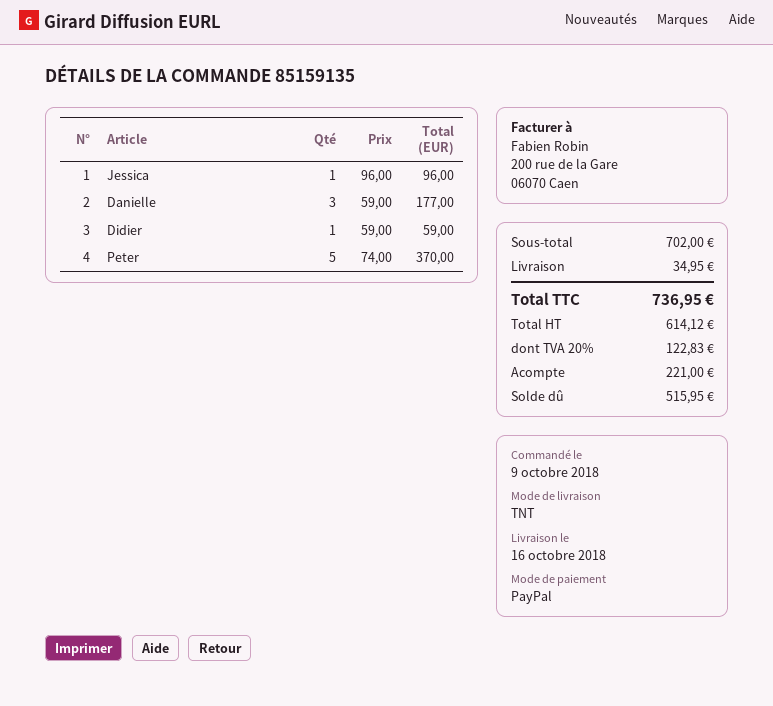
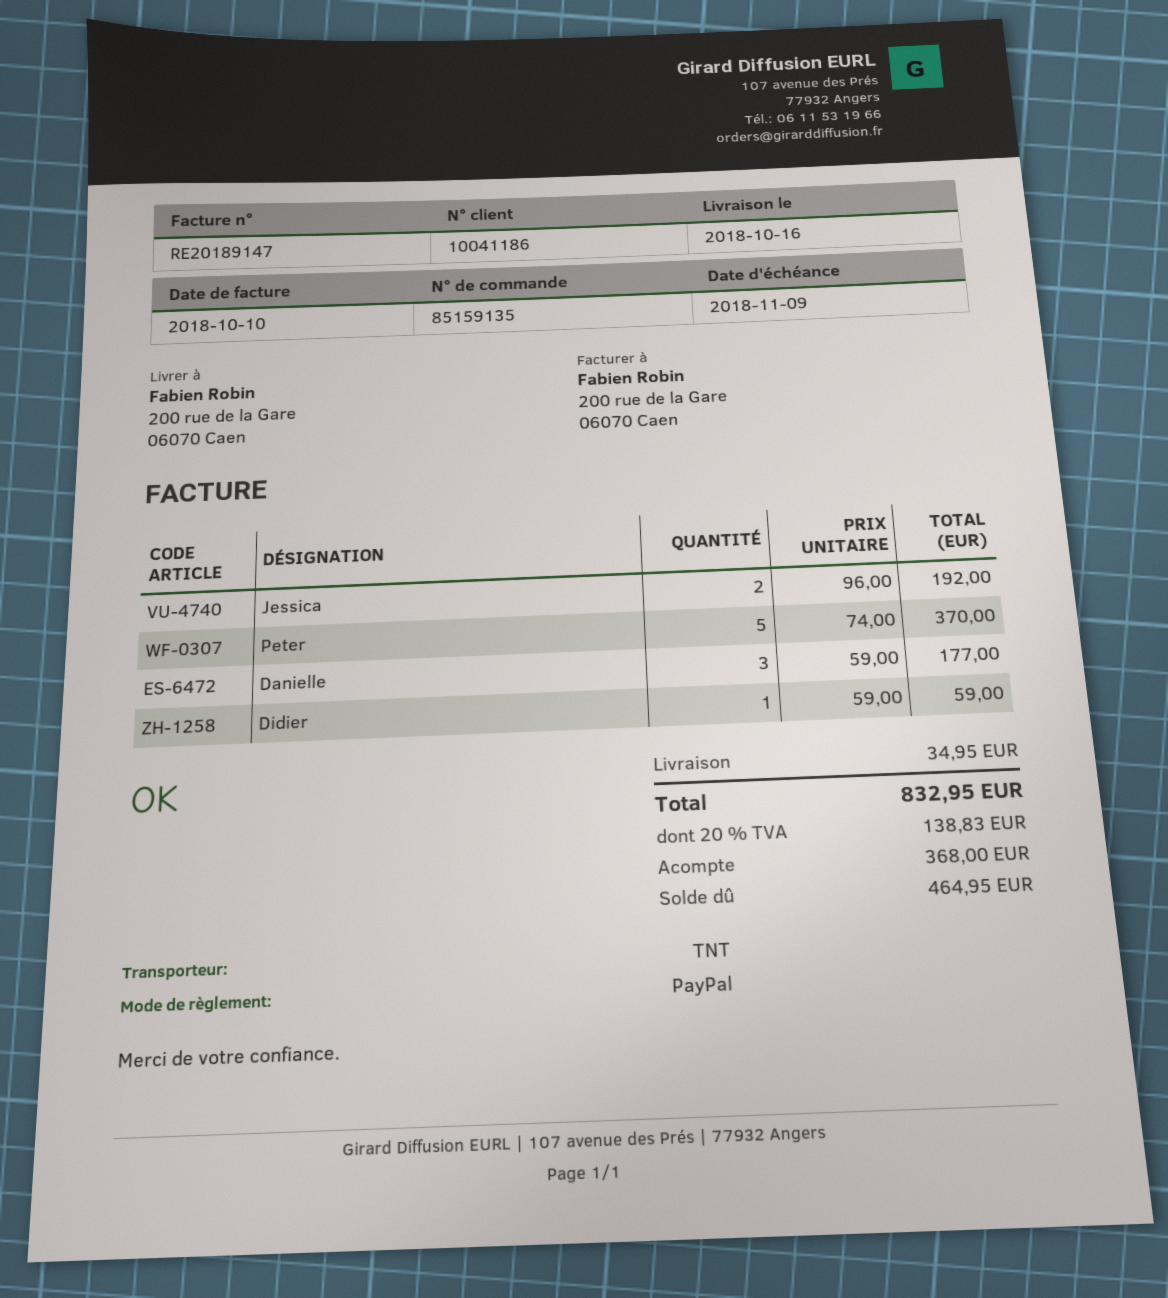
Jessica: 1 x 96.00 = 96.00 -> 2 x 96.00 = 192.00
tax: 20% = 122.83 -> 20% = 138.83
total: 736.95 -> 832.95
deposit: 221.00 -> 368.00
balance: 515.95 -> 464.95

